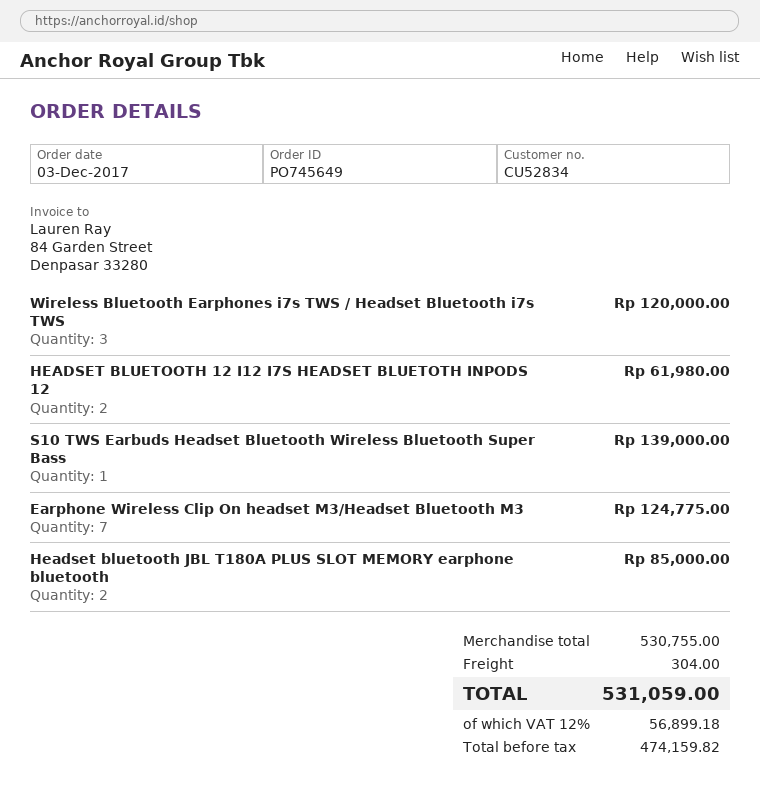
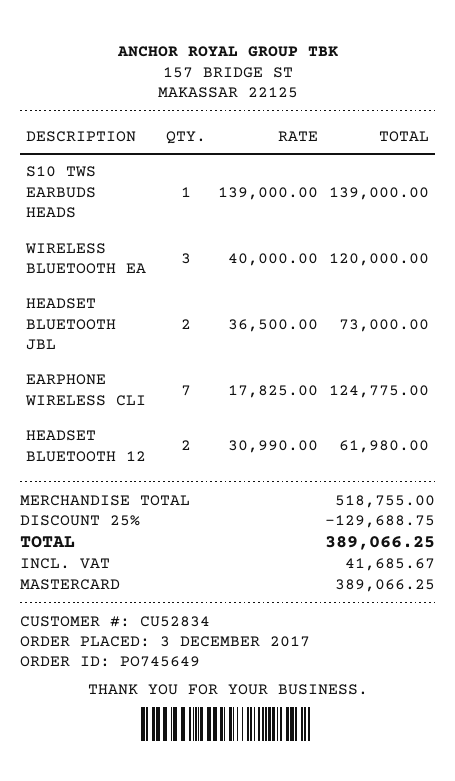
Headset bluetooth JBL T180A PLUS SLOT MEMORY earphone bluetooth: 2 for 85000.00 -> 2 for 73000.00
subtotal: 530755.00 -> 518755.00
discount: none -> 25% = 129688.75
shipping: 304.00 -> none
tax: 56899.18 -> 41685.67
total: 531059.00 -> 389066.25

